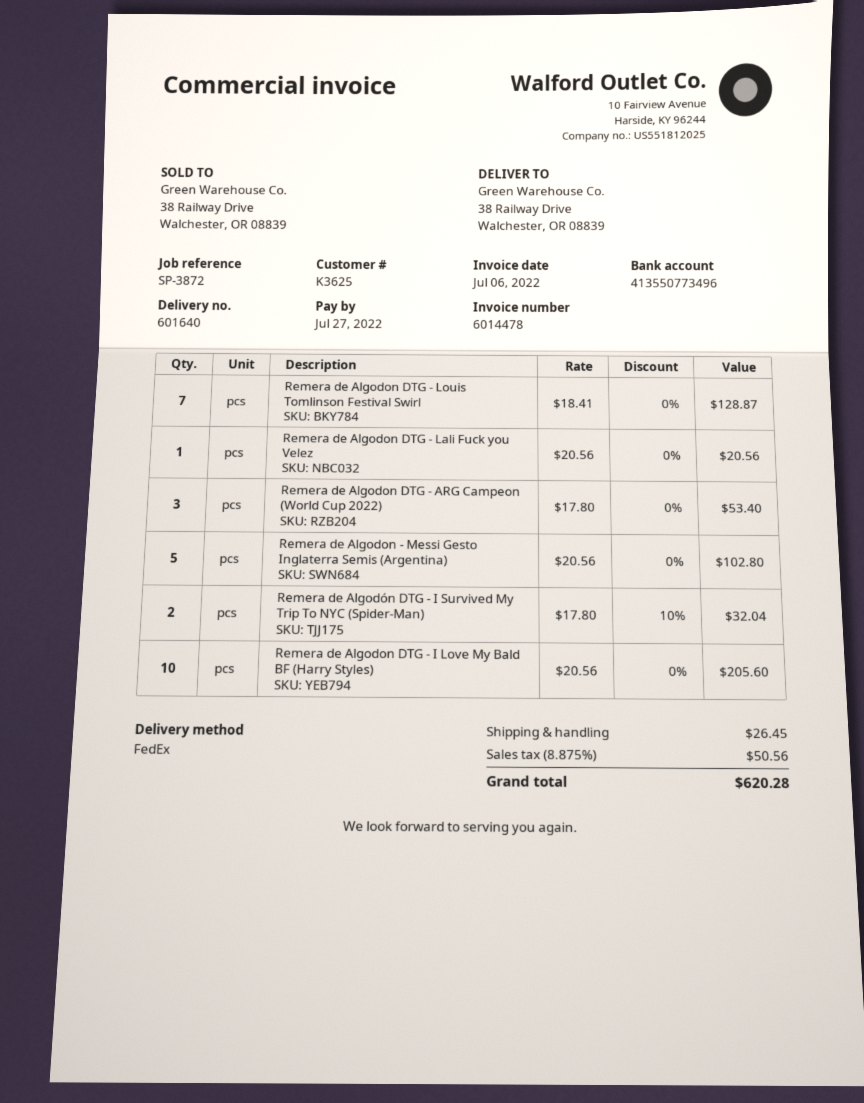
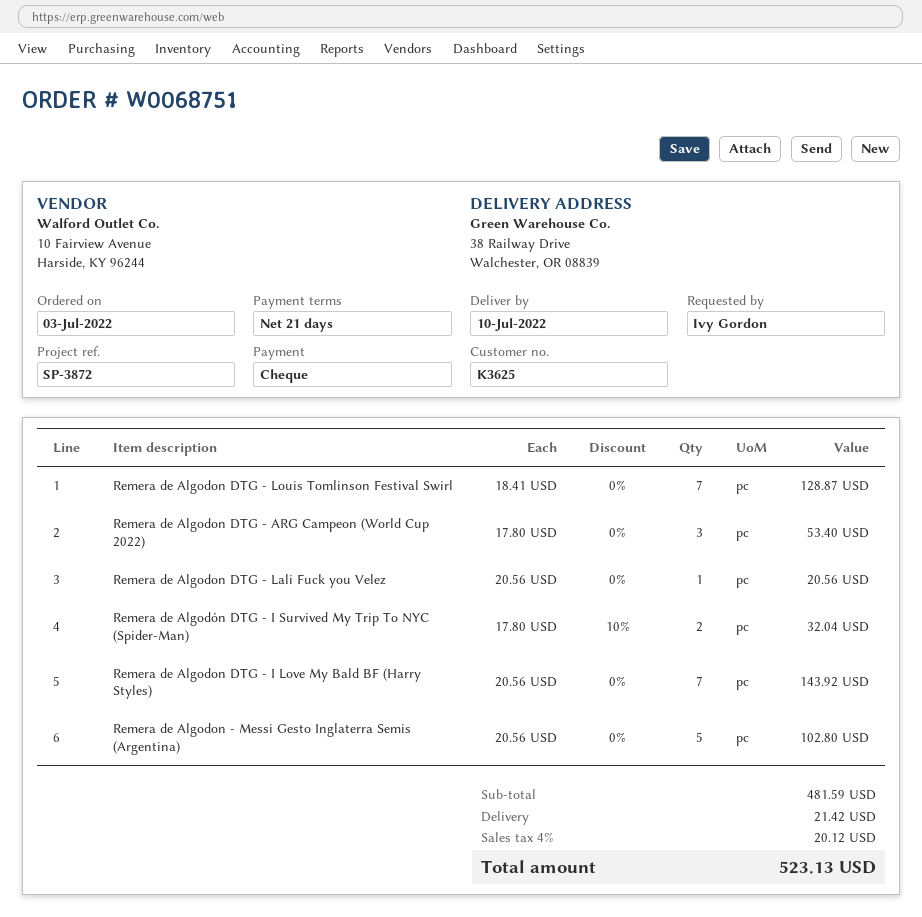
Remera de Algodon DTG - I Love My Bald BF (Harry Styles): 10 x 20.56 = 205.60 -> 7 x 20.56 = 143.92
shipping: 26.45 -> 21.42
tax: 8.875% = 50.56 -> 4% = 20.12
total: 620.28 -> 523.13

